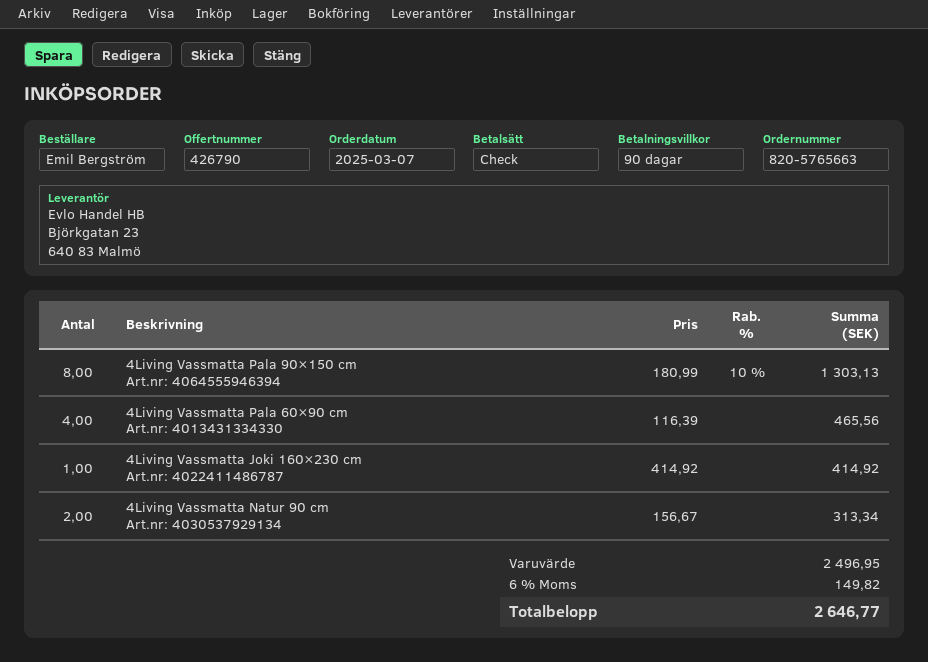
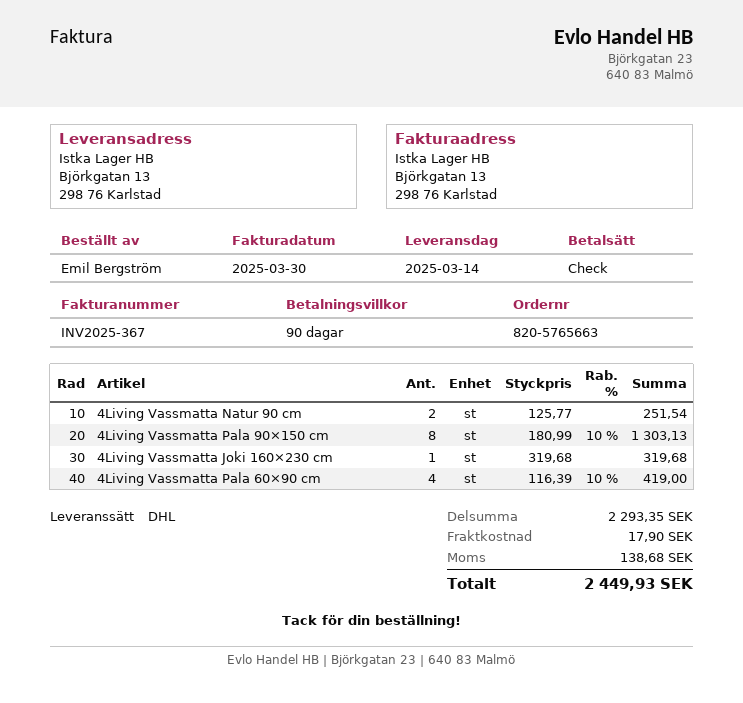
4Living Vassmatta Pala 60×90 cm: 4 x 116.39 = 465.56 -> 4 x 116.39 - 10% = 419.00
4Living Vassmatta Joki 160×230 cm: 1 x 414.92 = 414.92 -> 1 x 319.68 = 319.68
4Living Vassmatta Natur 90 cm: 2 x 156.67 = 313.34 -> 2 x 125.77 = 251.54
subtotal: 2496.95 -> 2293.35
shipping: none -> 17.90
tax: 149.82 -> 138.68
total: 2646.77 -> 2449.93

